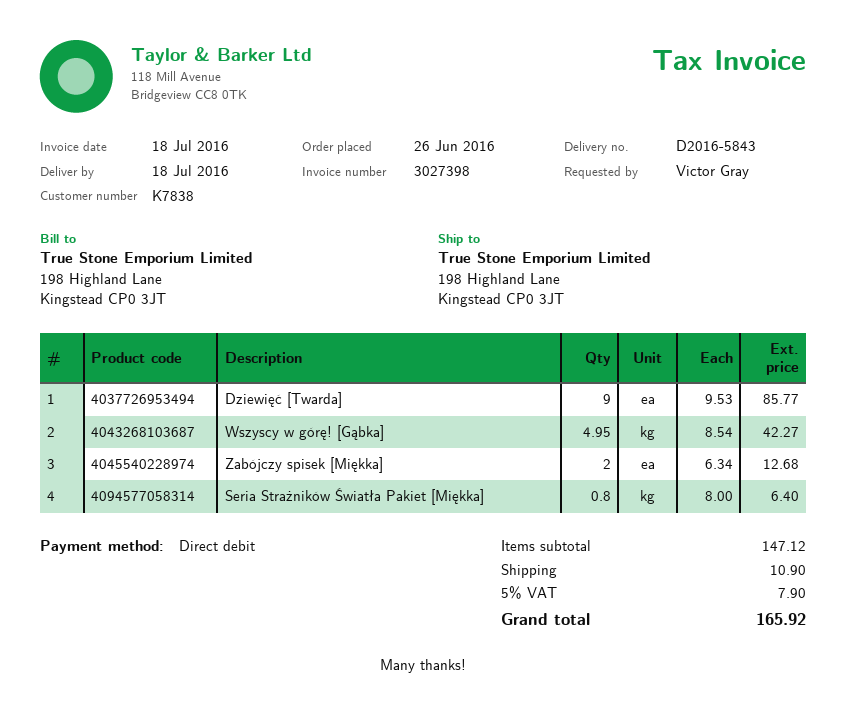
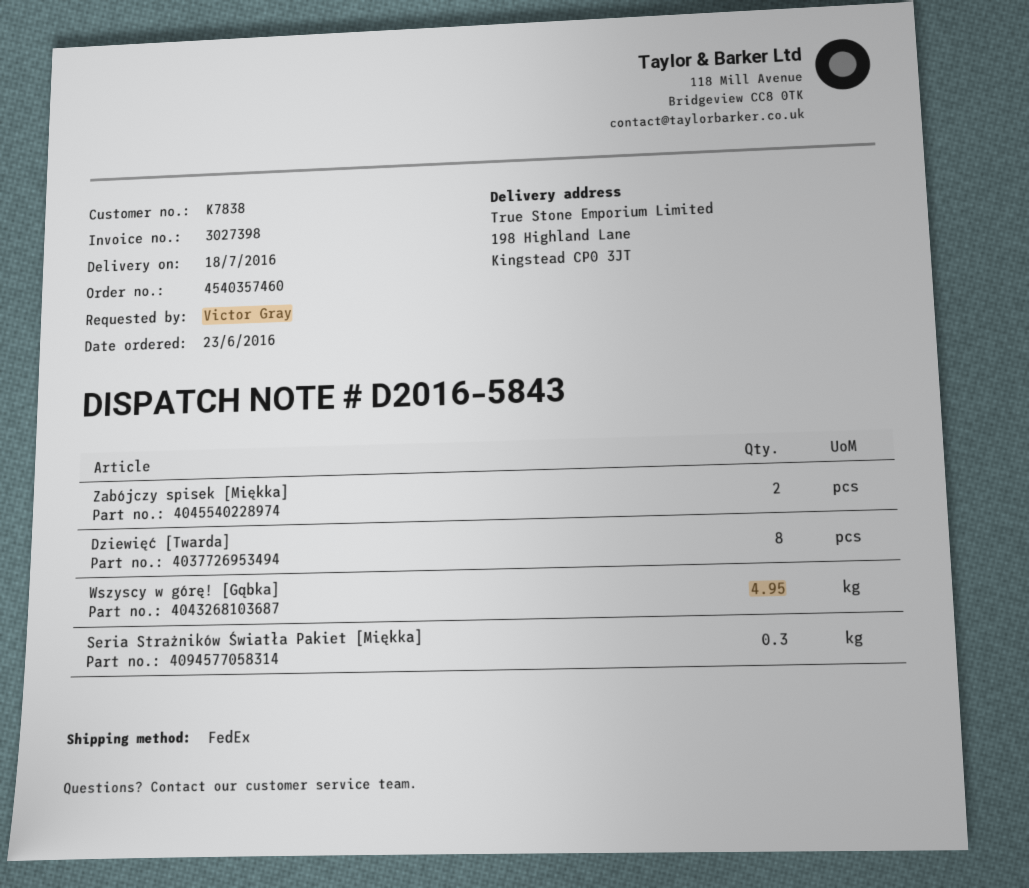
order date: 2016-06-26 -> 2016-06-23
Dziewięć [Twarda]: 9 -> 8
Seria Strażników Światła Pakiet [Miękka]: 0.8 -> 0.3

